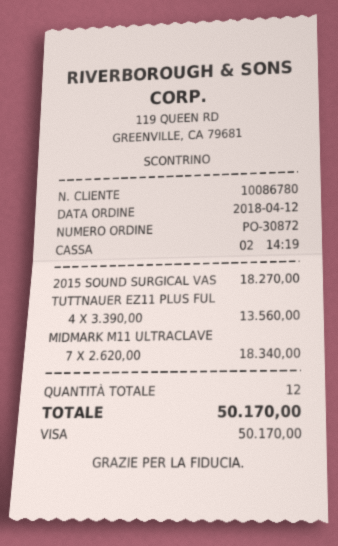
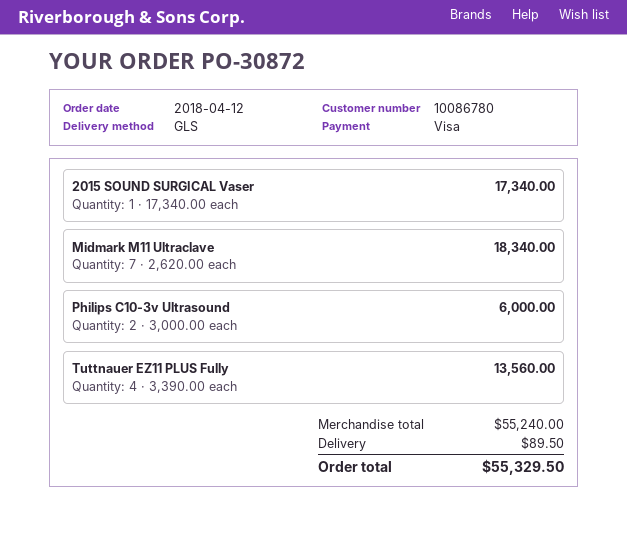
2015 SOUND SURGICAL VAS: 1 x 18270.00 = 18270.00 -> 1 x 17340.00 = 17340.00
Philips C10-3v Ultrasound: none -> 2 x 3000.00 = 6000.00
shipping: none -> 89.50
total: 50170.00 -> 55329.50

